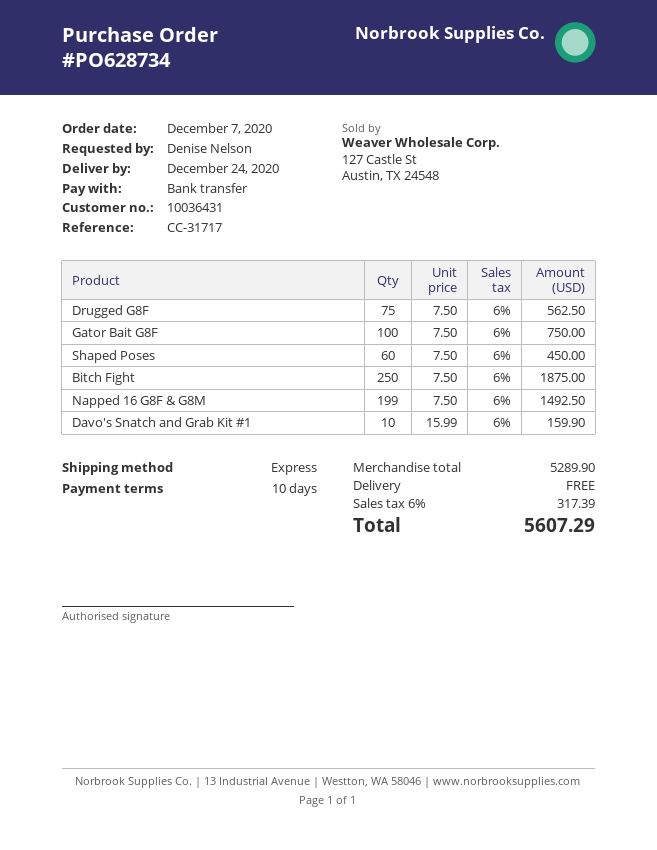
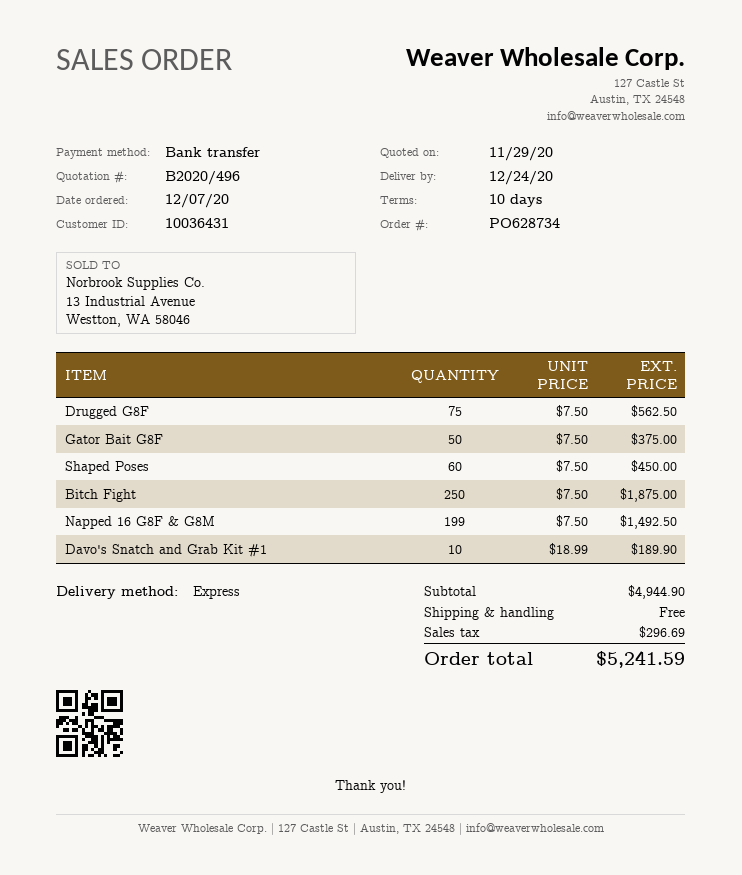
Gator Bait G8F: 100 x 7.50 = 750.00 -> 50 x 7.50 = 375.00
Davo's Snatch and Grab Kit #1: 10 x 15.99 = 159.90 -> 10 x 18.99 = 189.90
subtotal: 5289.90 -> 4944.90
tax: 317.39 -> 296.69
total: 5607.29 -> 5241.59

